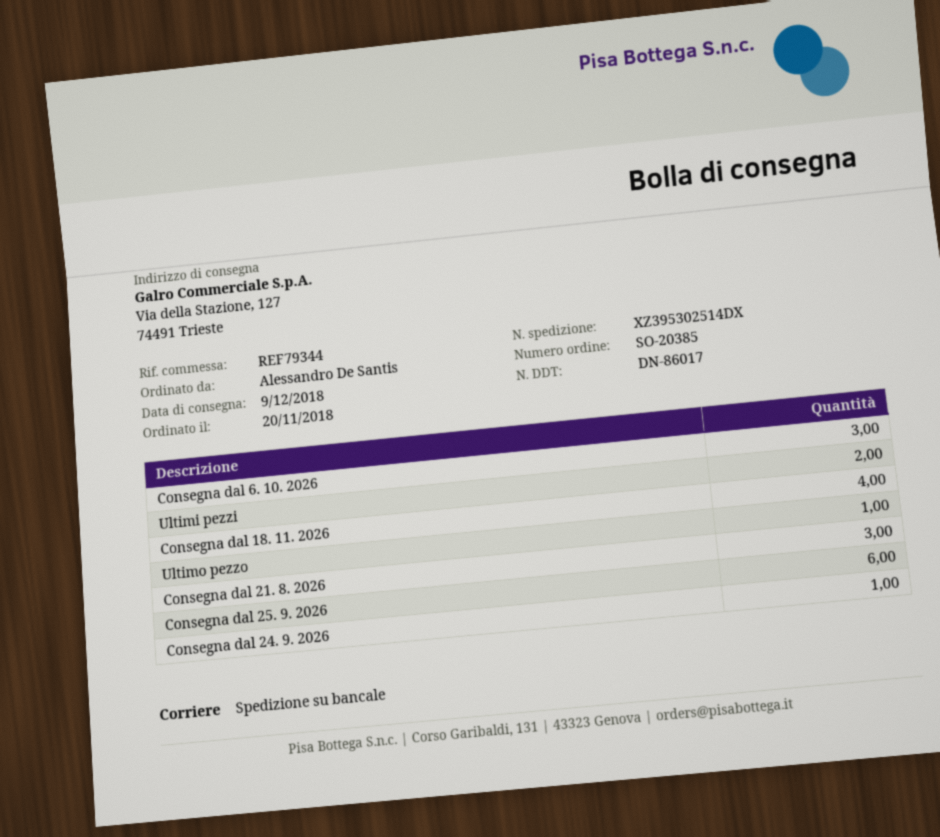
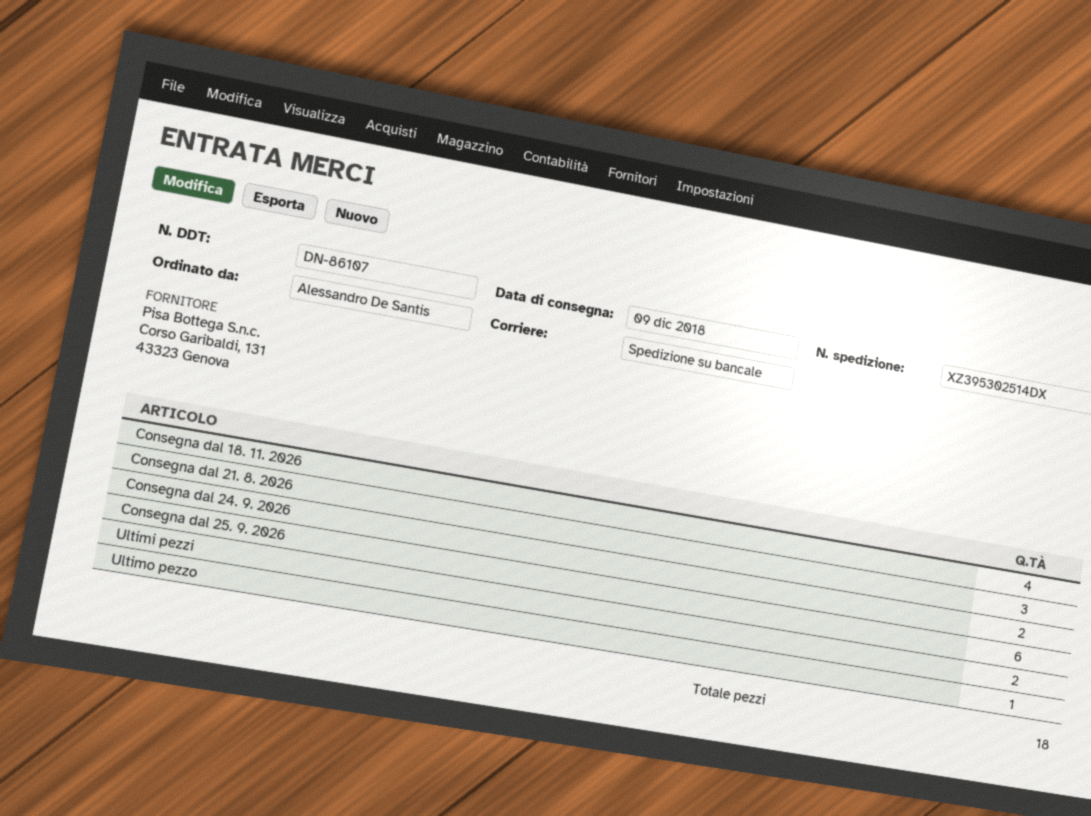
delivery note number: DN-86017 -> DN-86107
Consegna dal 6. 10. 2026: 3 -> none
Consegna dal 24. 9. 2026: 1 -> 2

